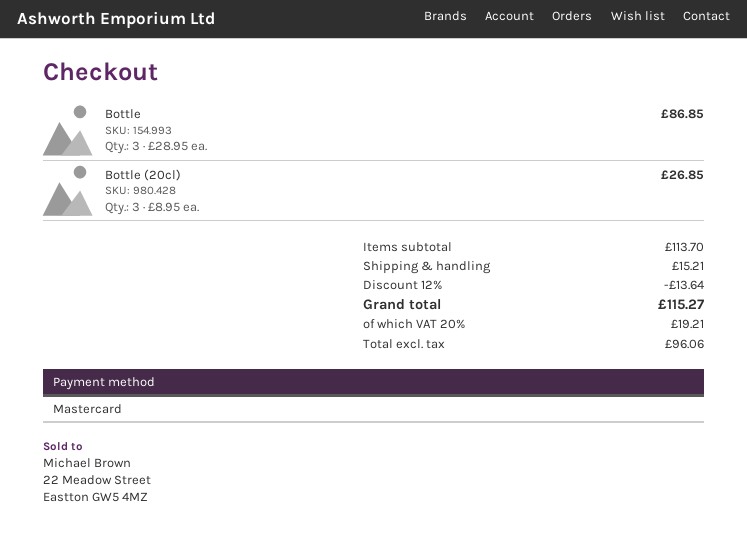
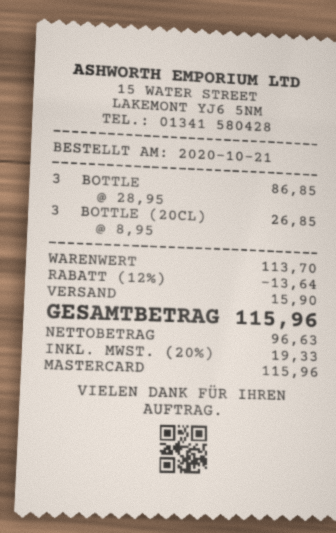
shipping: 15.21 -> 15.90
net: 96.06 -> 96.63
tax: 20% = 19.21 -> 20% = 19.33
total: 115.27 -> 115.96

